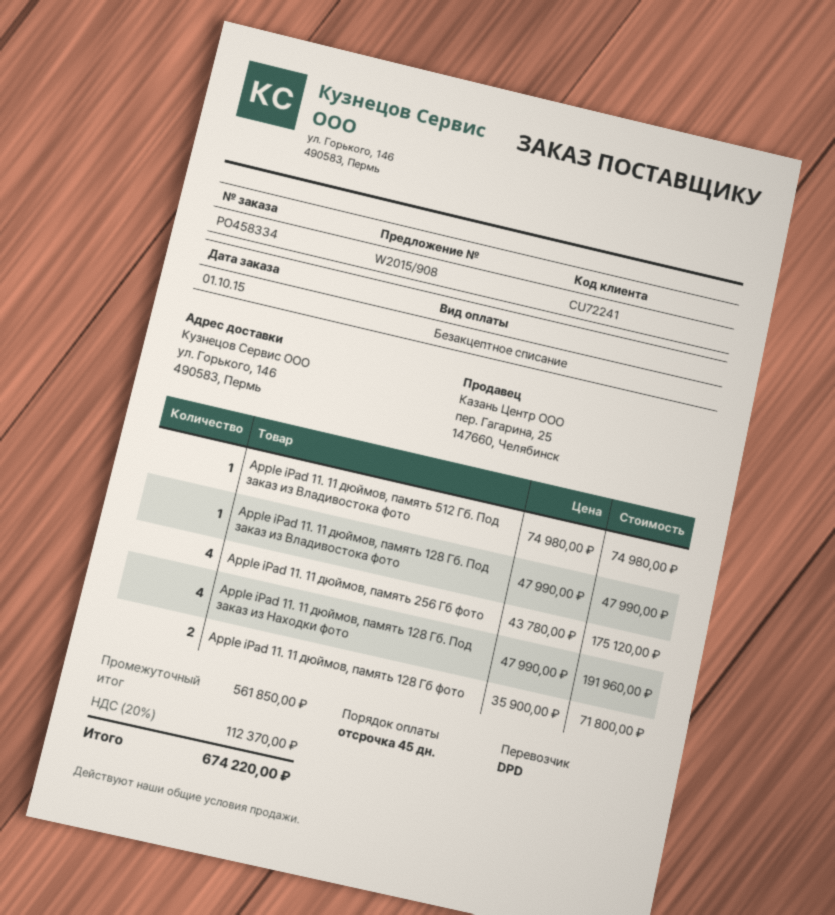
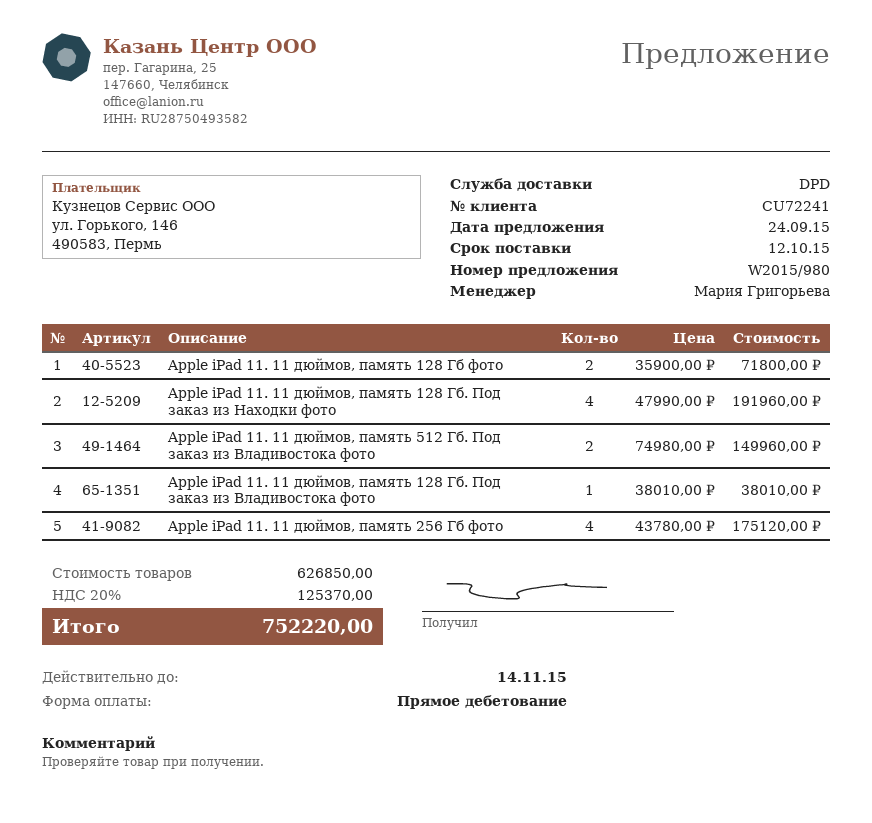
quote number: W2015/908 -> W2015/980
Apple iPad 11. 11 дюймов, память 512 Гб. Под заказ из Владивостока фото: 1 x 74980.00 = 74980.00 -> 2 x 74980.00 = 149960.00
Apple iPad 11. 11 дюймов, память 128 Гб. Под заказ из Владивостока фото: 1 x 47990.00 = 47990.00 -> 1 x 38010.00 = 38010.00
subtotal: 561850.00 -> 626850.00
tax: 20% = 112370.00 -> 20% = 125370.00
total: 674220.00 -> 752220.00

